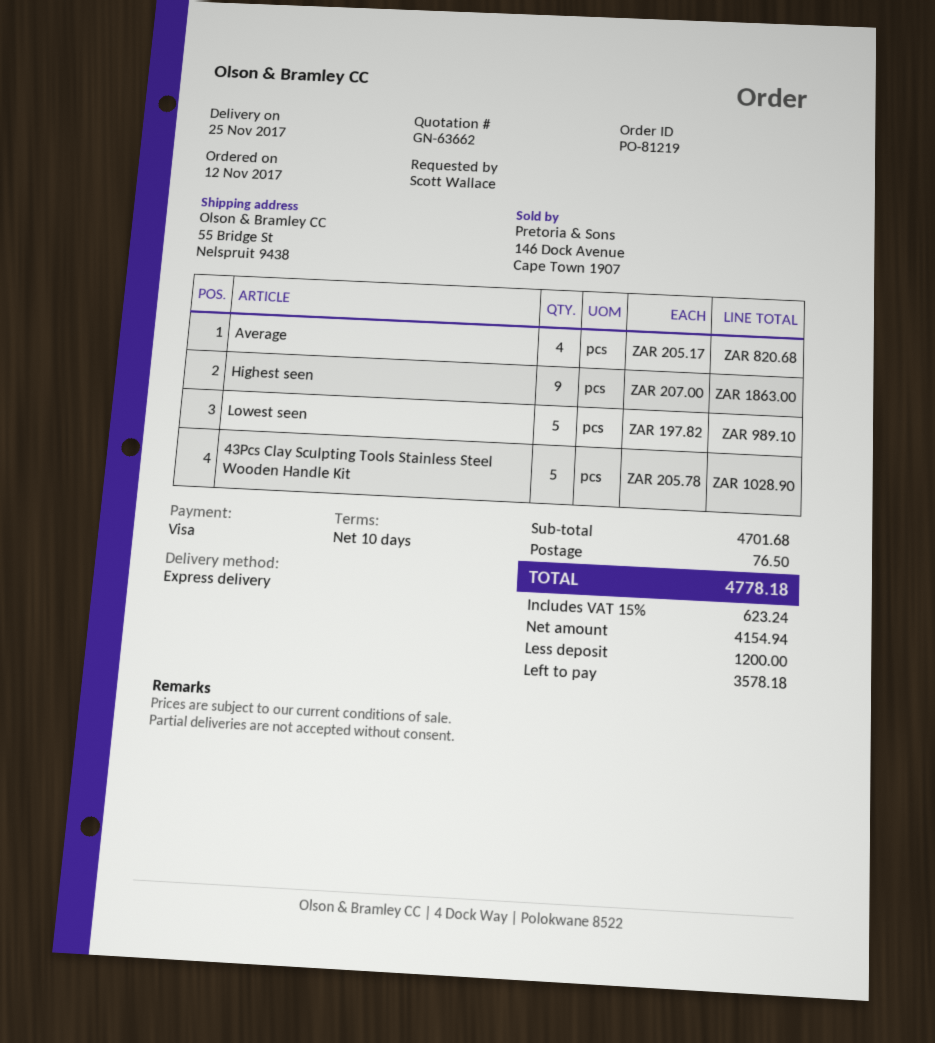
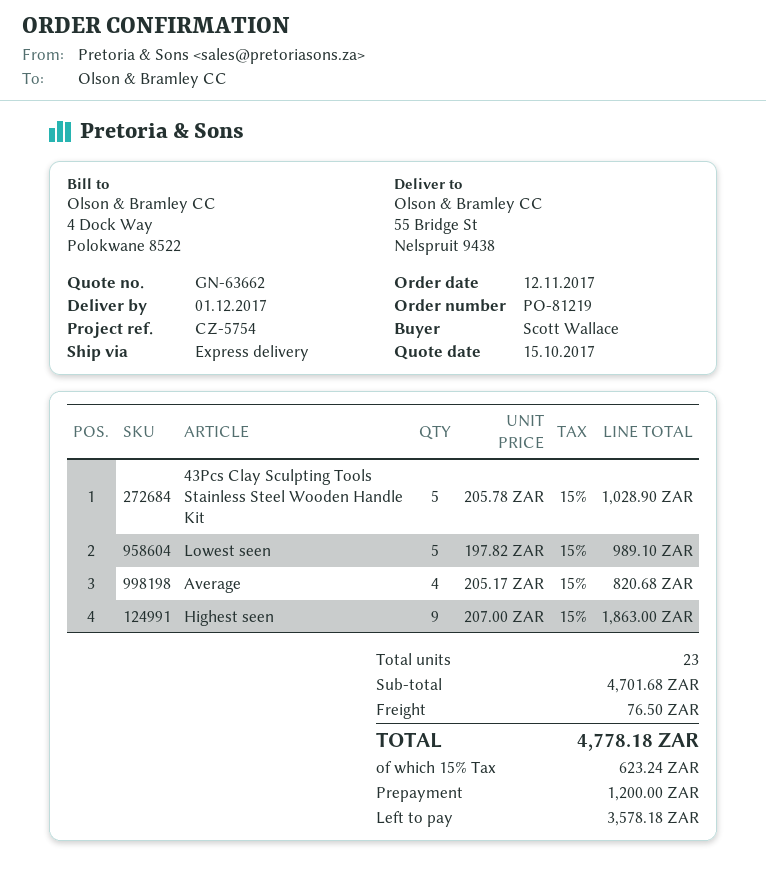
delivery date: 2017-11-25 -> 2017-12-01

